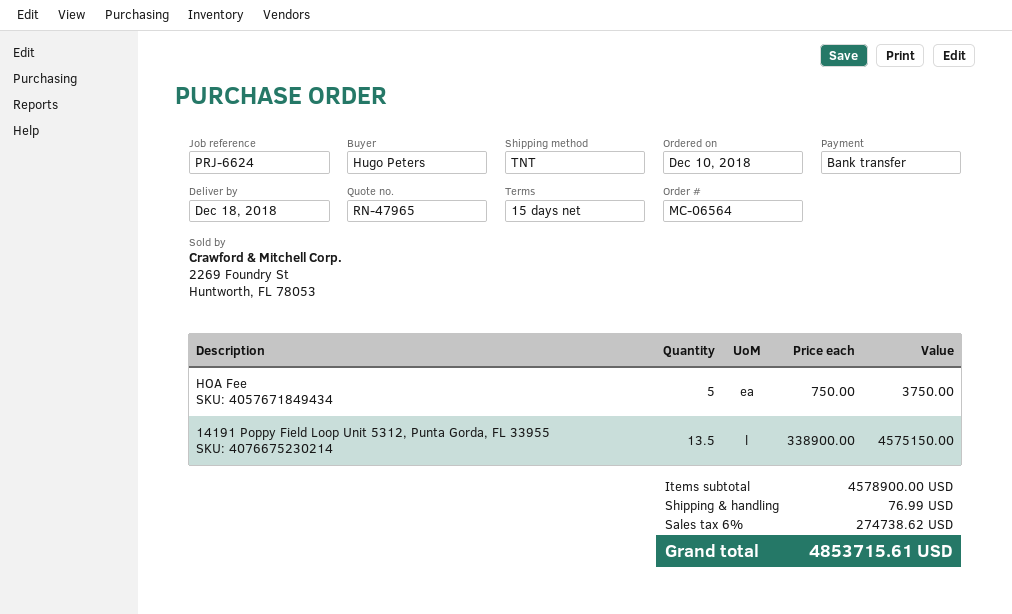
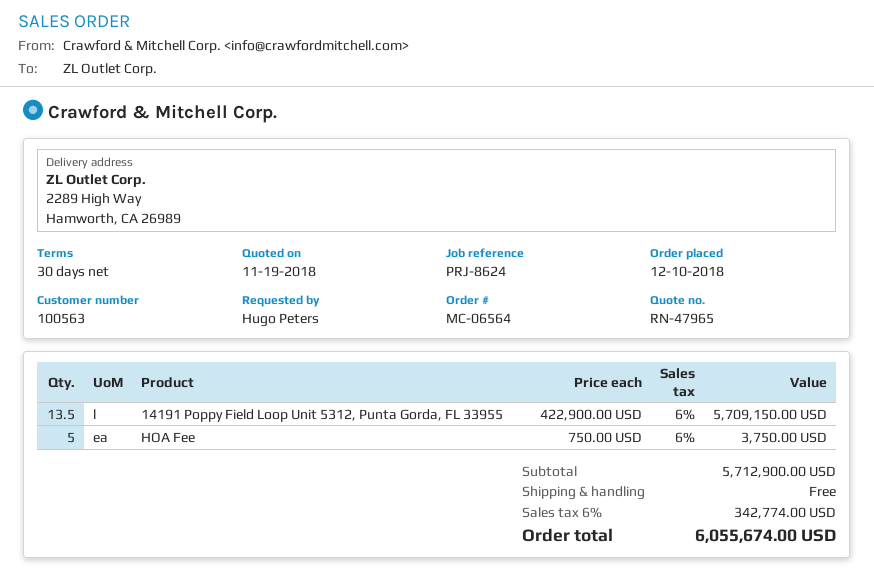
payment terms: 15 days -> 30 days
reference: PRJ-6624 -> PRJ-8624
14191 Poppy Field Loop Unit 5312, Punta Gorda, FL 33955: 13.5 x 338900.00 = 4575150.00 -> 13.5 x 422900.00 = 5709150.00
subtotal: 4578900.00 -> 5712900.00
shipping: 76.99 -> 0.00
tax: 6% = 274738.62 -> 6% = 342774.00
total: 4853715.61 -> 6055674.00

